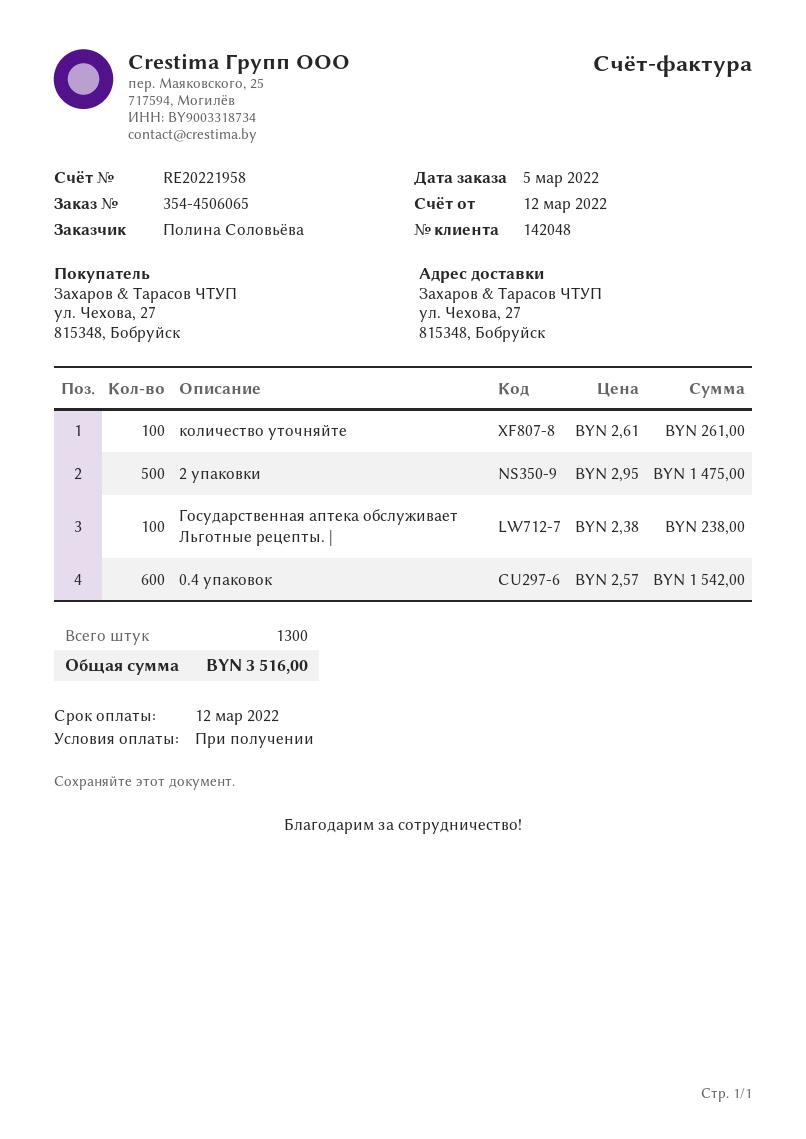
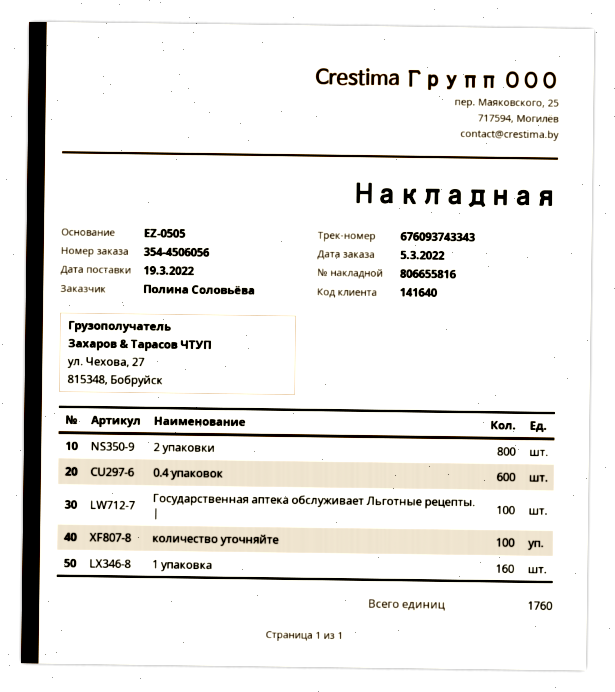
order number: 354-4506065 -> 354-4506056
customer number: 142048 -> 141640
2 упаковки: 500 -> 800
1 упаковка: none -> 160
total quantity: 1300 -> 1760

